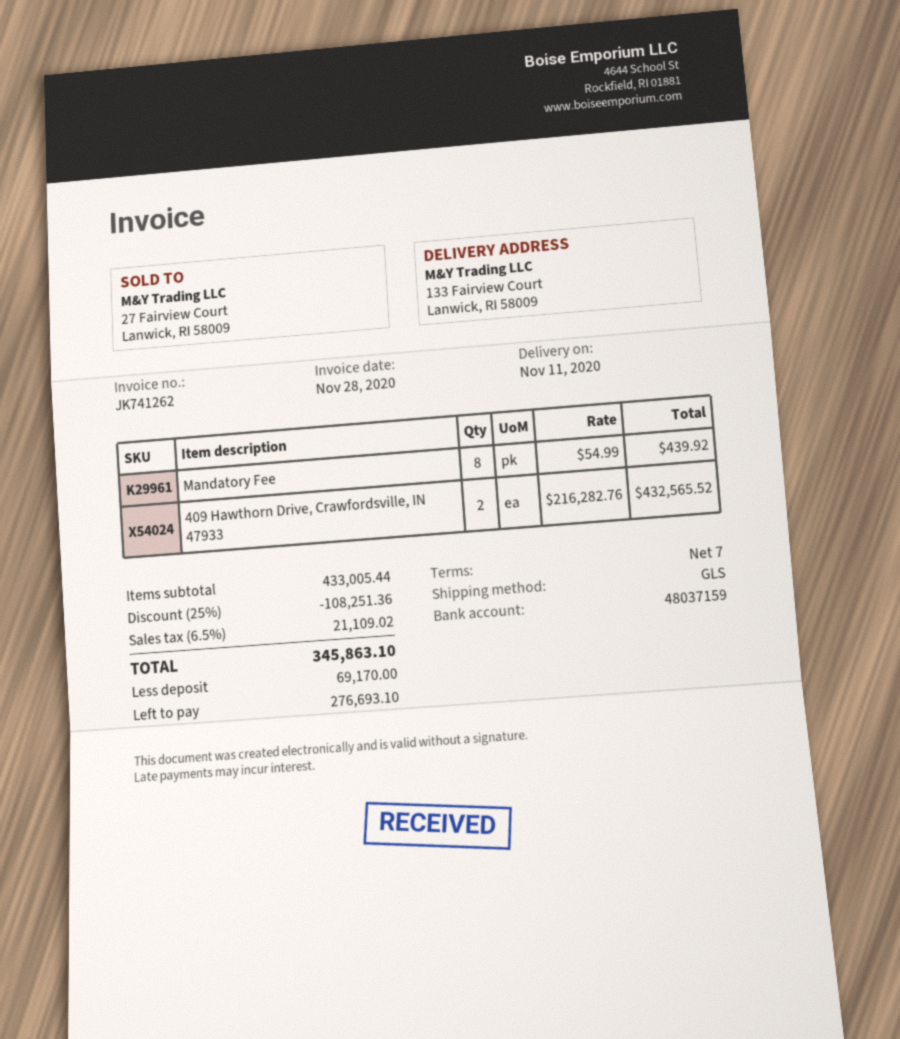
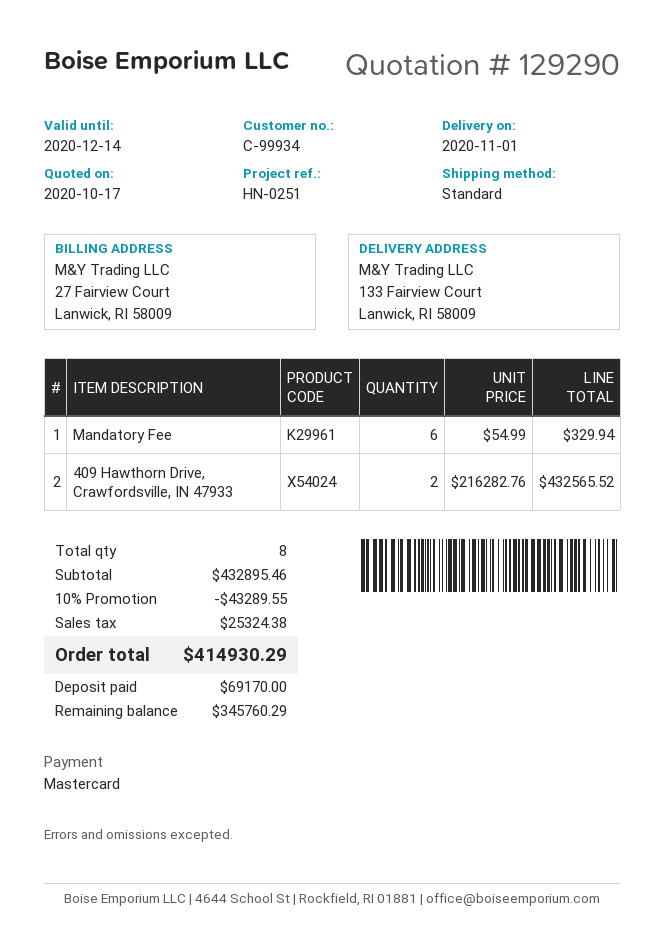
delivery date: 2020-11-11 -> 2020-11-01
shipping method: GLS -> standard
Mandatory Fee: 8 x 54.99 = 439.92 -> 6 x 54.99 = 329.94
subtotal: 433005.44 -> 432895.46
discount: 25% = 108251.36 -> 10% = 43289.55
tax: 21109.02 -> 25324.38
total: 345863.10 -> 414930.29
balance: 276693.10 -> 345760.29

